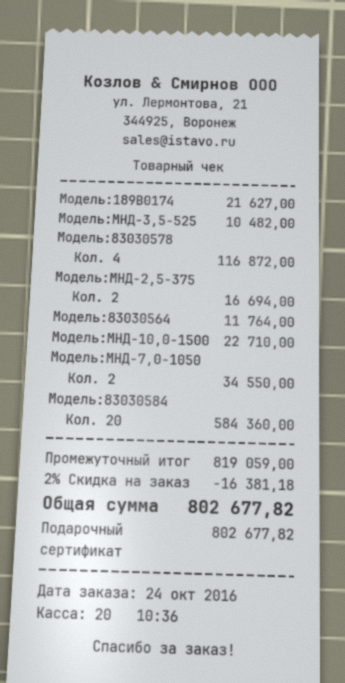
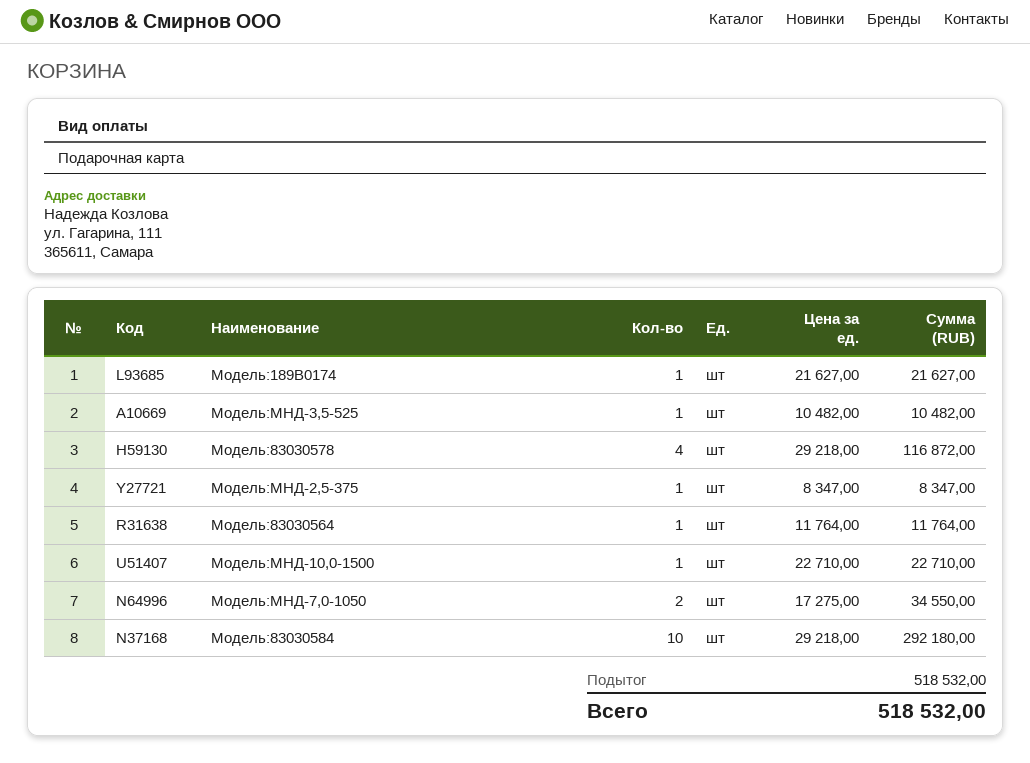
Модель:МНД-2,5-375: 2 for 16694.00 -> 1 for 8347.00
Модель:83030584: 20 for 584360.00 -> 10 for 292180.00
subtotal: 819059.00 -> 518532.00
discount: 2% = 16381.18 -> none
total: 802677.82 -> 518532.00

